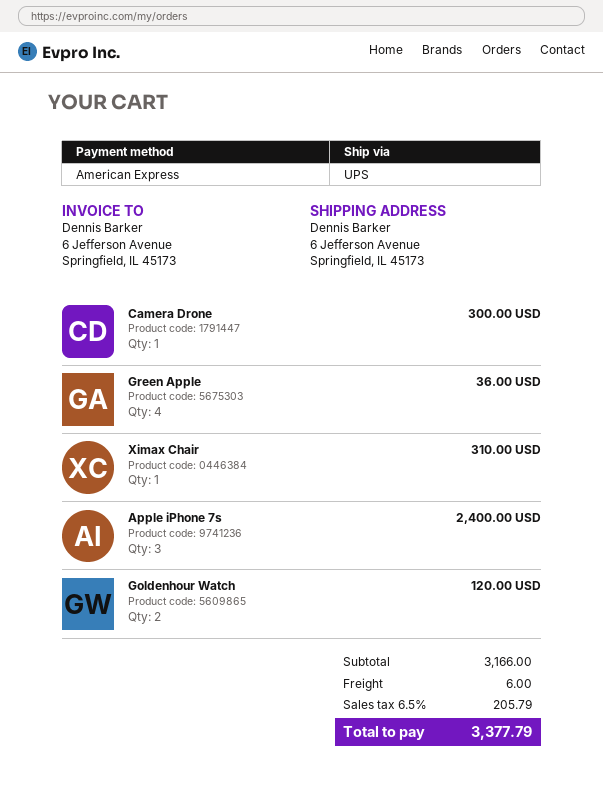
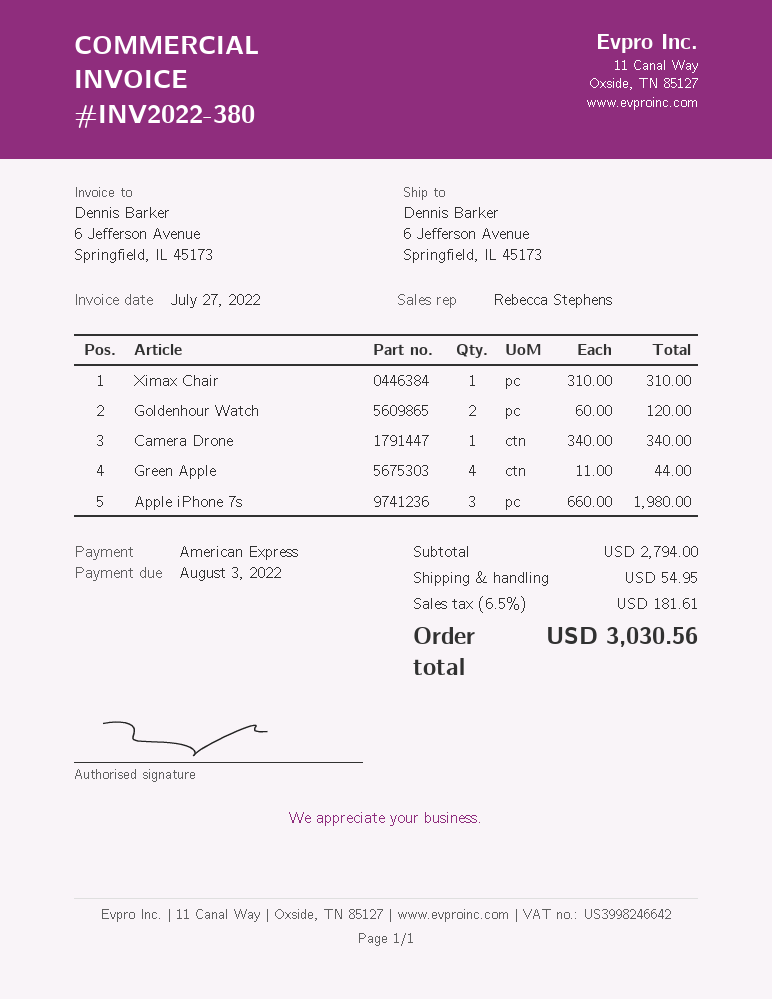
Camera Drone: 1 for 300.00 -> 1 for 340.00
Green Apple: 4 for 36.00 -> 4 for 44.00
Apple iPhone 7s: 3 for 2400.00 -> 3 for 1980.00
subtotal: 3166.00 -> 2794.00
shipping: 6.00 -> 54.95
tax: 6.5% = 205.79 -> 6.5% = 181.61
total: 3377.79 -> 3030.56

